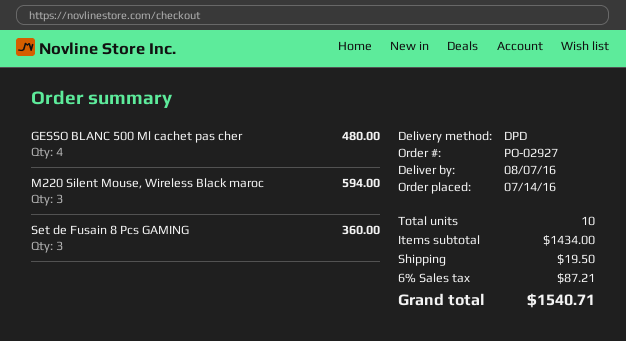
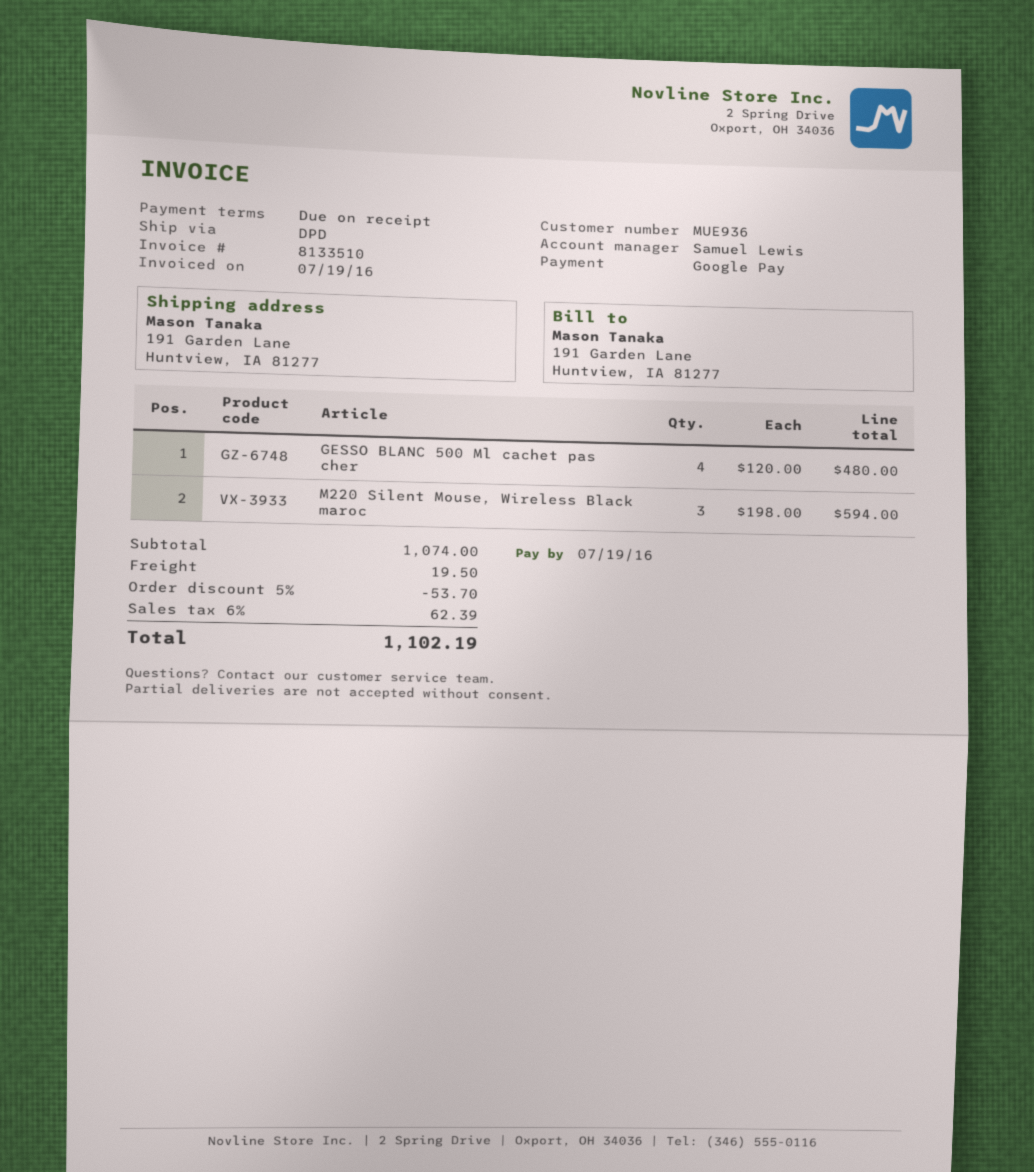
Set de Fusain 8 Pcs GAMING: 3 for 360.00 -> none
subtotal: 1434.00 -> 1074.00
discount: none -> 5% = 53.70
tax: 6% = 87.21 -> 6% = 62.39
total: 1540.71 -> 1102.19

